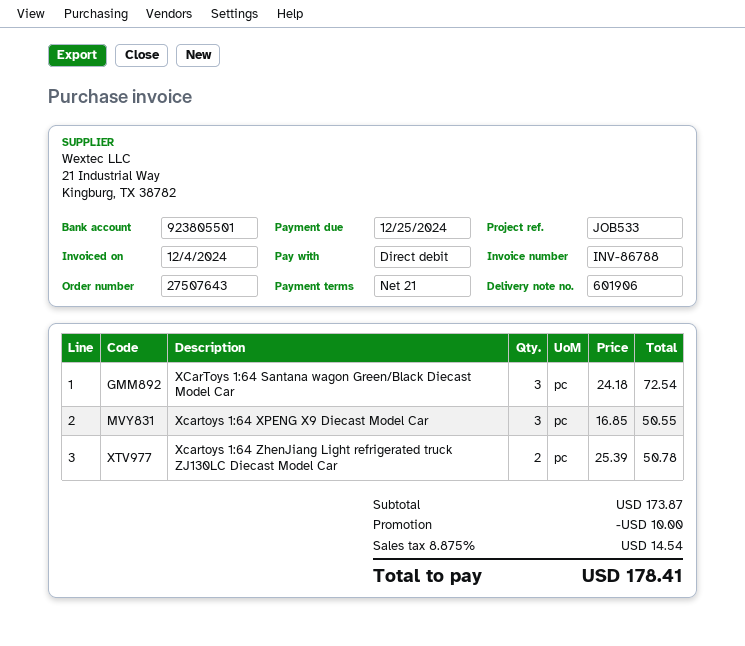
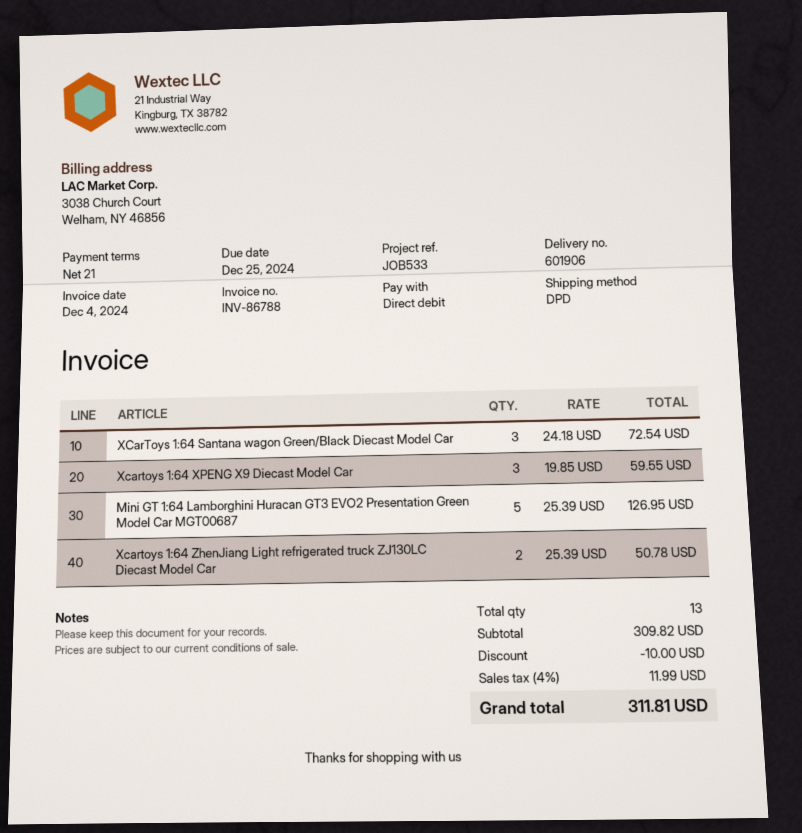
Xcartoys 1:64 XPENG X9 Diecast Model Car: 3 x 16.85 = 50.55 -> 3 x 19.85 = 59.55
Mini GT 1:64 Lamborghini Huracan GT3 EVO2 Presentation Green Model Car MGT00687: none -> 5 x 25.39 = 126.95
subtotal: 173.87 -> 309.82
tax: 8.875% = 14.54 -> 4% = 11.99
total: 178.41 -> 311.81

